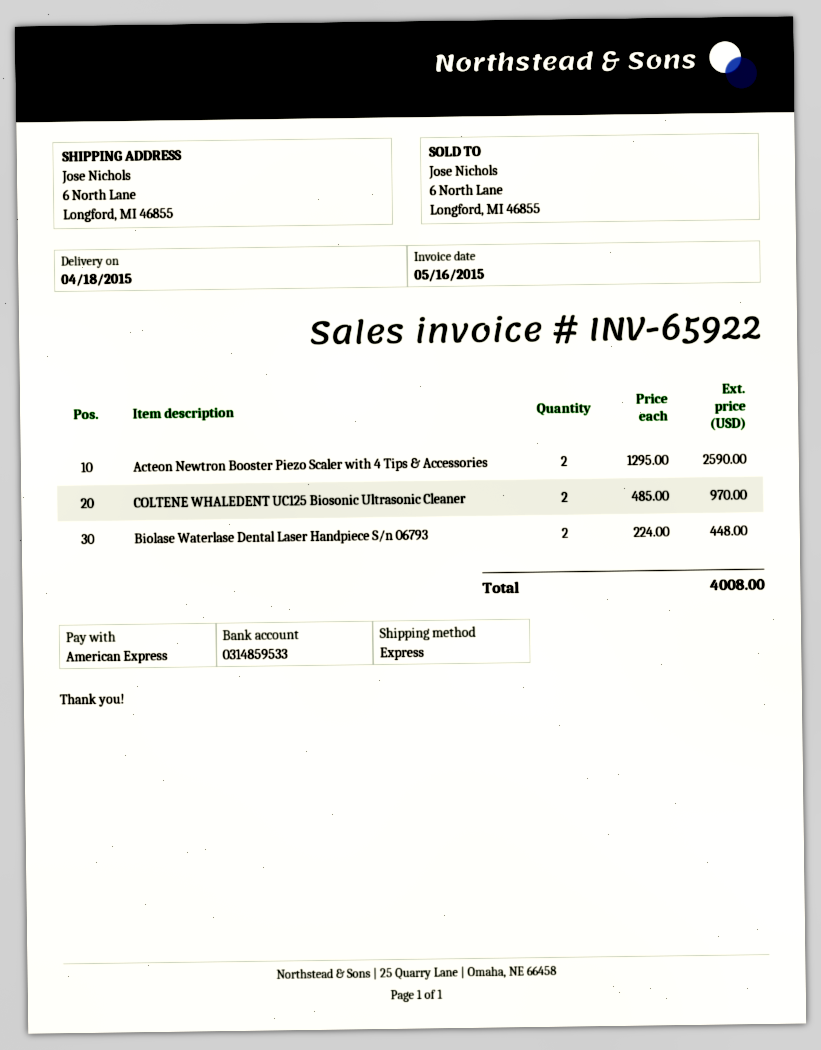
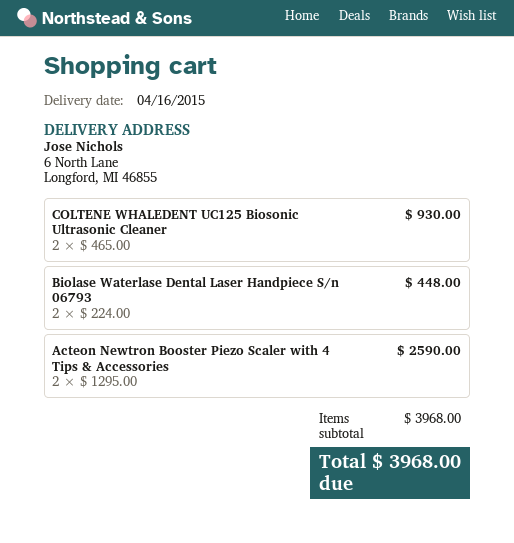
delivery date: 2015-04-18 -> 2015-04-16
COLTENE WHALEDENT UC125 Biosonic Ultrasonic Cleaner: 2 x 485.00 = 970.00 -> 2 x 465.00 = 930.00
total: 4008.00 -> 3968.00

